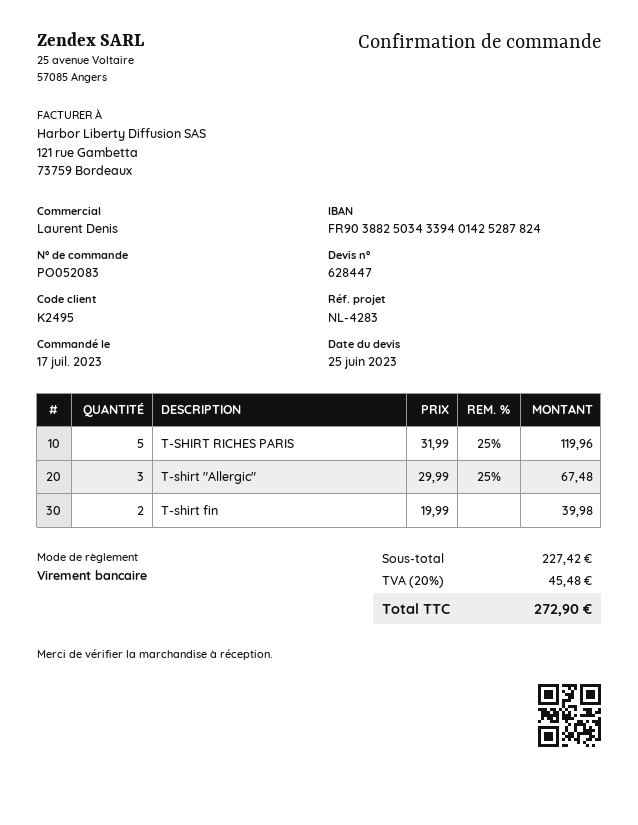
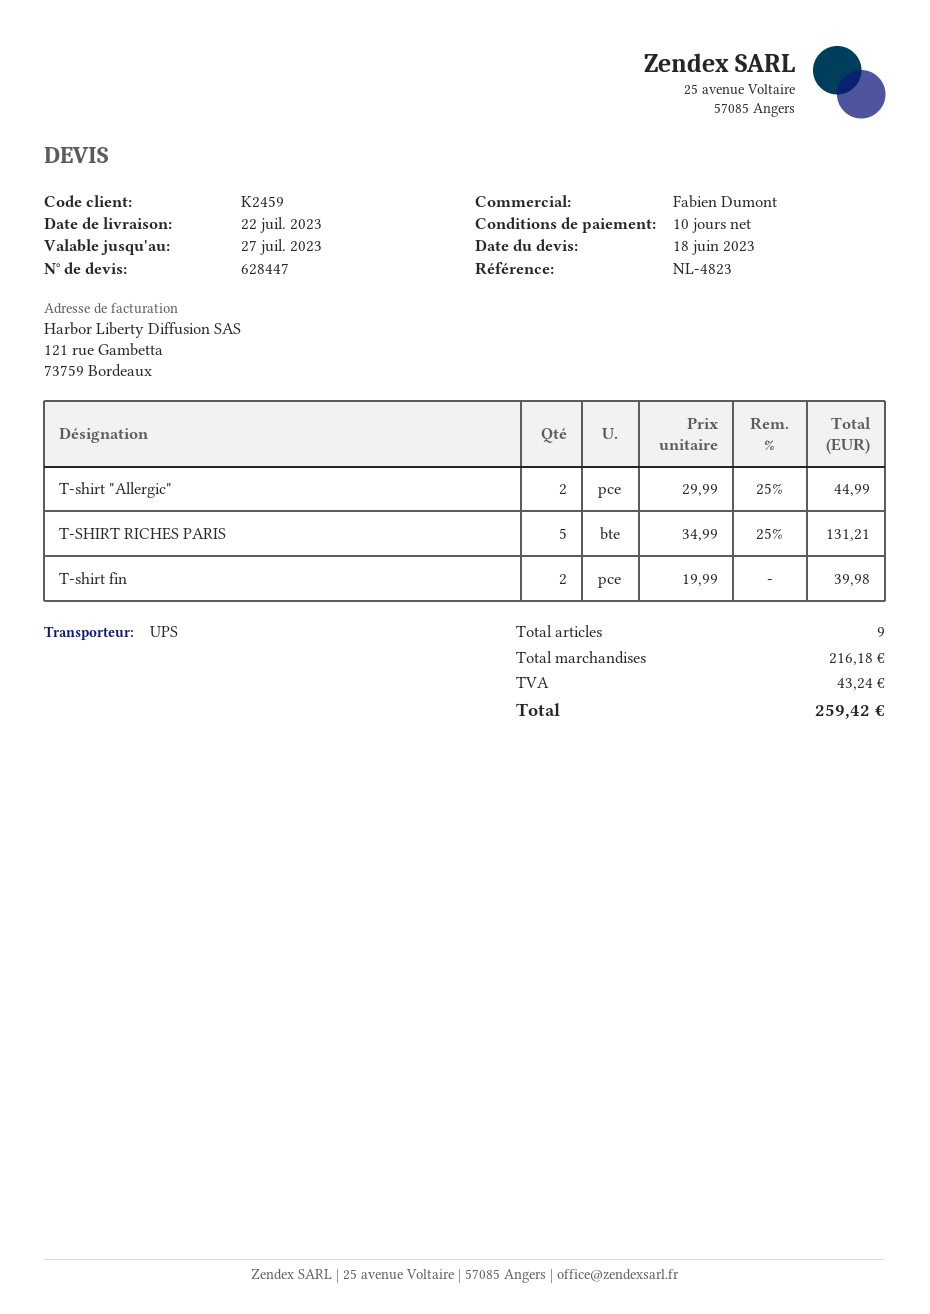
quote date: 2023-06-25 -> 2023-06-18
customer number: K2495 -> K2459
reference: NL-4283 -> NL-4823
sales rep: Laurent Denis -> Fabien Dumont
T-SHIRT RICHES PARIS: 5 x 31.99 - 25% = 119.96 -> 5 x 34.99 - 25% = 131.21
T-shirt "Allergic": 3 x 29.99 - 25% = 67.48 -> 2 x 29.99 - 25% = 44.99
subtotal: 227.42 -> 216.18
tax: 45.48 -> 43.24
total: 272.90 -> 259.42

